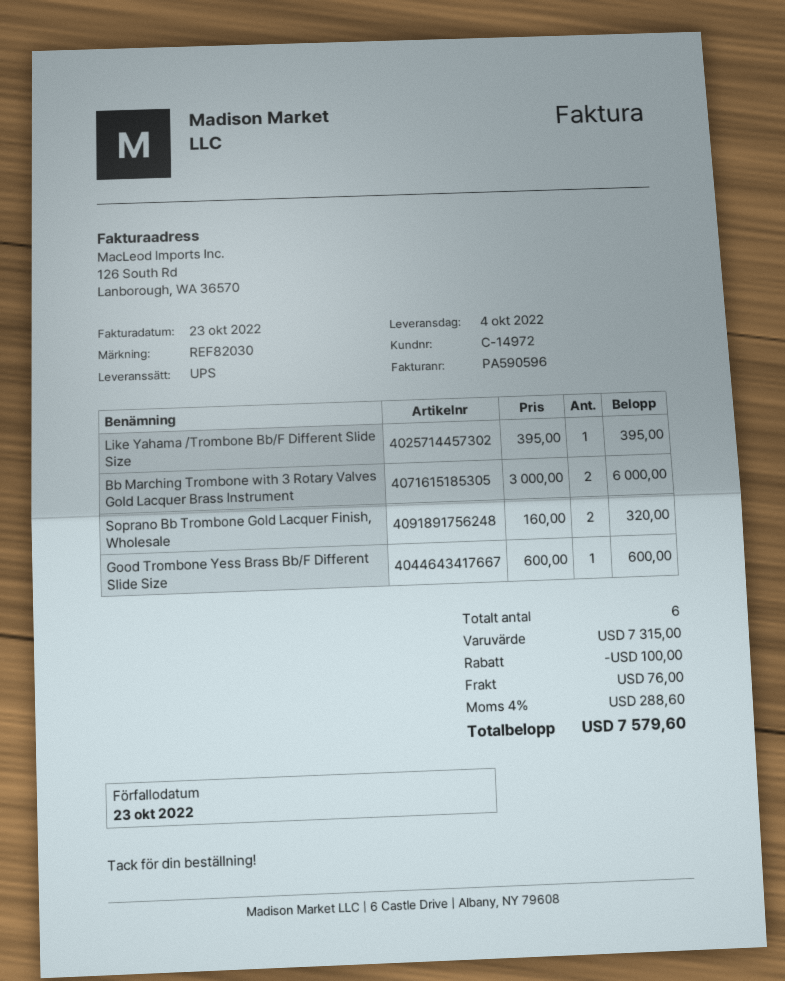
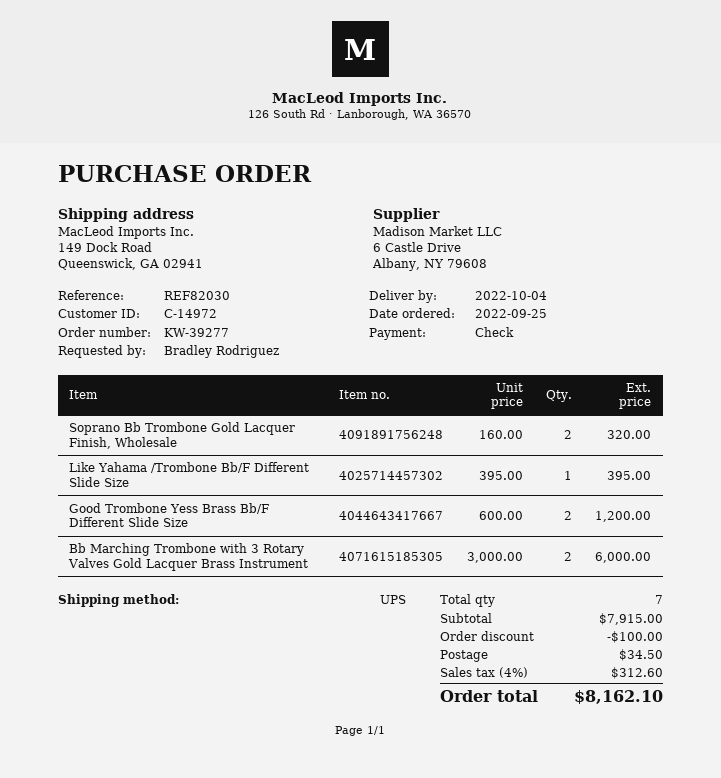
Good Trombone Yess Brass Bb/F Different Slide Size: 1 x 600.00 = 600.00 -> 2 x 600.00 = 1200.00
total quantity: 6 -> 7
subtotal: 7315.00 -> 7915.00
shipping: 76.00 -> 34.50
tax: 4% = 288.60 -> 4% = 312.60
total: 7579.60 -> 8162.10

